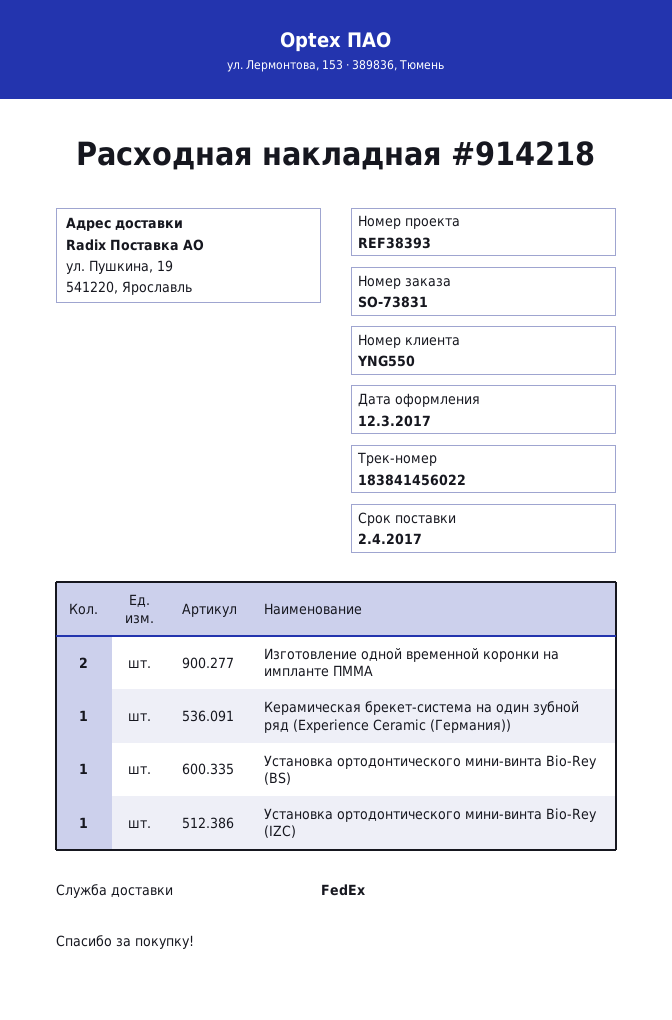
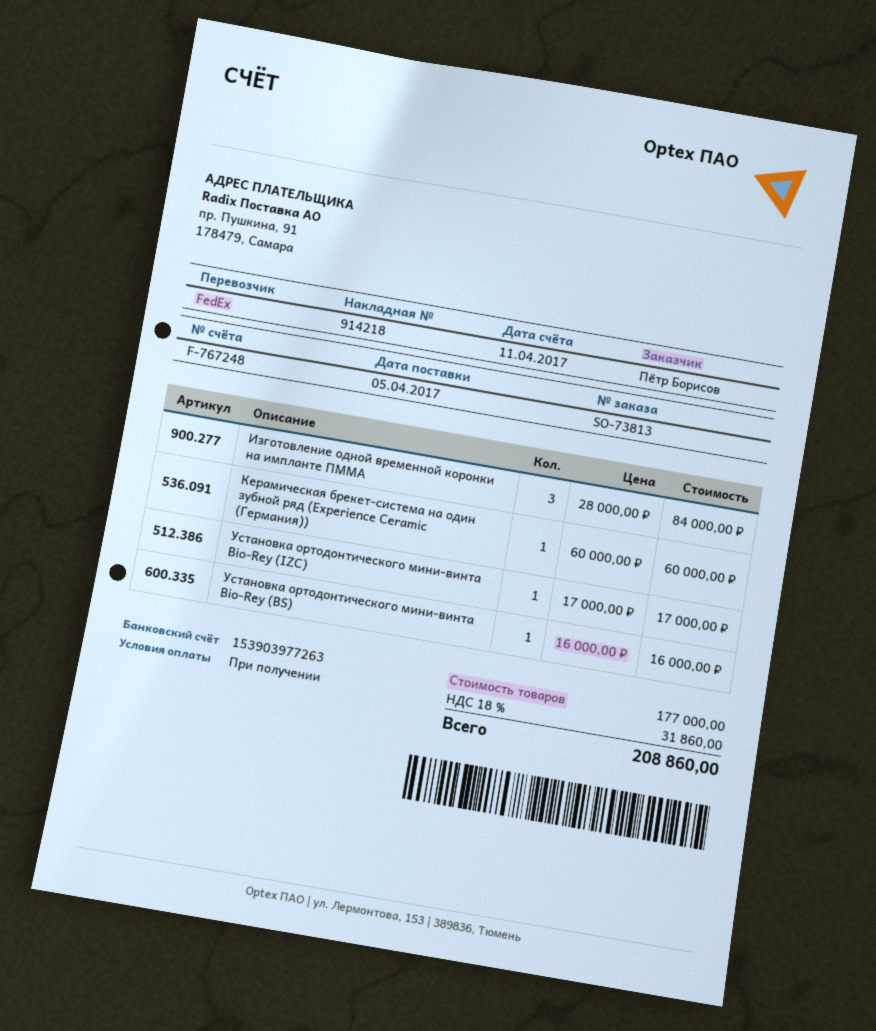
order number: SO-73831 -> SO-73813
delivery date: 2017-04-02 -> 2017-04-05
Изготовление одной временной коронки на импланте ПММА: 2 -> 3

